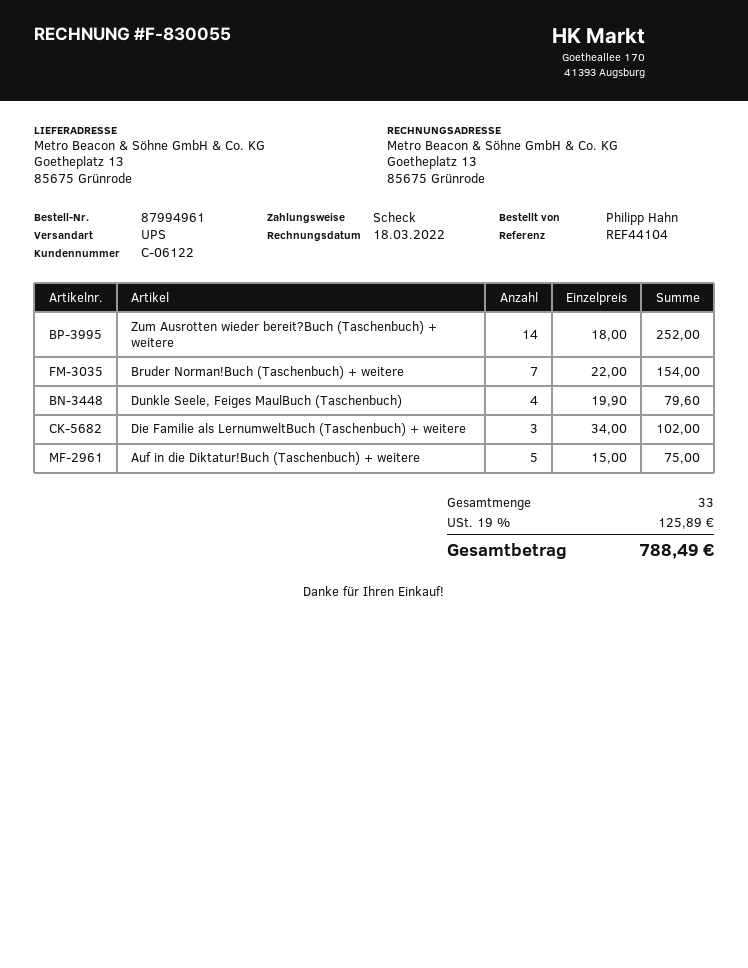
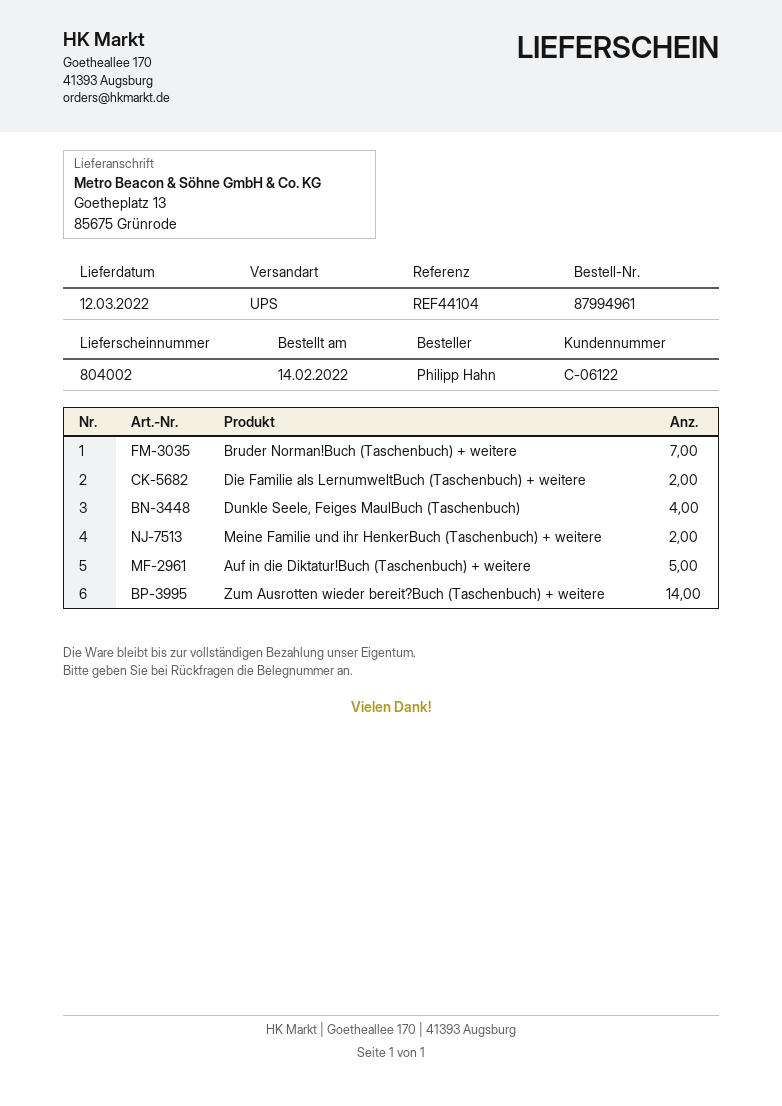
Die Familie als LernumweltBuch (Taschenbuch) + weitere: 3 -> 2
Meine Familie und ihr HenkerBuch (Taschenbuch) + weitere: none -> 2

